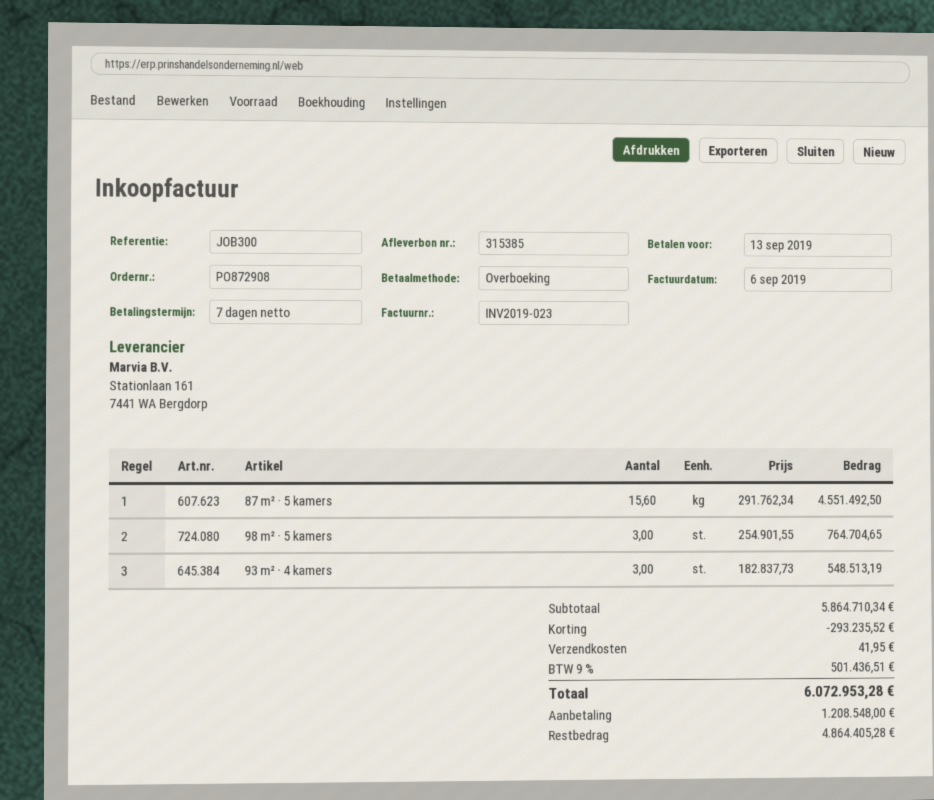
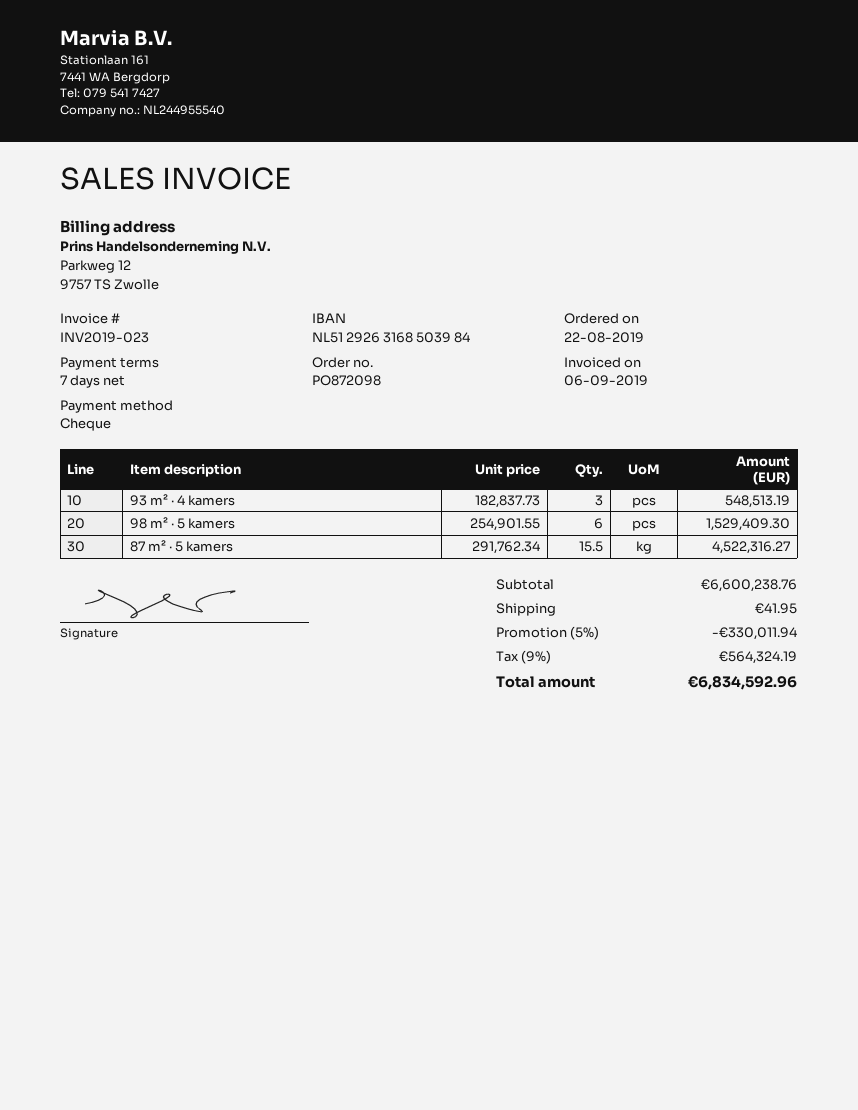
order number: PO872908 -> PO872098
payment method: bank transfer -> cheque
87 m² · 5 kamers: 15.6 x 291762.34 = 4551492.50 -> 15.5 x 291762.34 = 4522316.27
98 m² · 5 kamers: 3 x 254901.55 = 764704.65 -> 6 x 254901.55 = 1529409.30
subtotal: 5864710.34 -> 6600238.76
discount: 293235.52 -> 330011.94
tax: 9% = 501436.51 -> 9% = 564324.19
total: 6072953.28 -> 6834592.96

